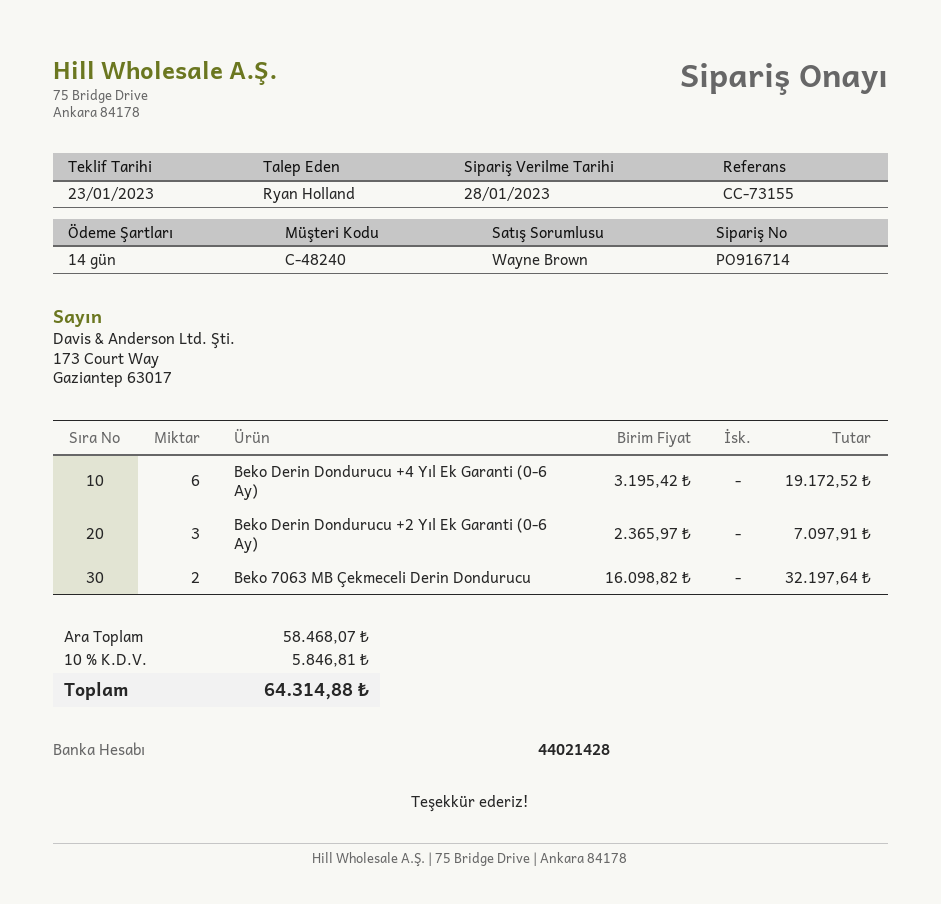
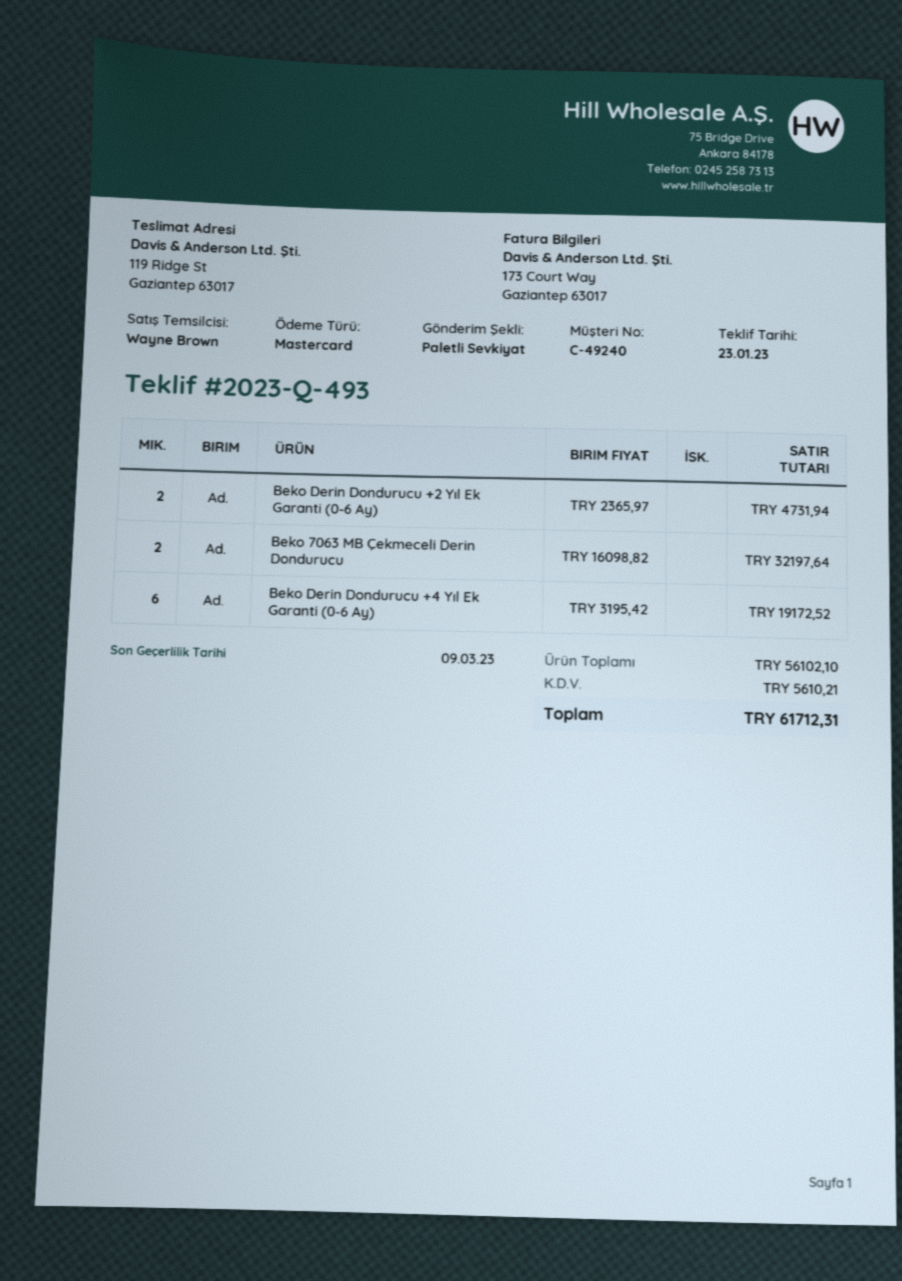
customer number: C-48240 -> C-49240
Beko Derin Dondurucu +2 Yıl Ek Garanti (0-6 Ay): 3 x 2365.97 = 7097.91 -> 2 x 2365.97 = 4731.94
subtotal: 58468.07 -> 56102.10
tax: 5846.81 -> 5610.21
total: 64314.88 -> 61712.31

